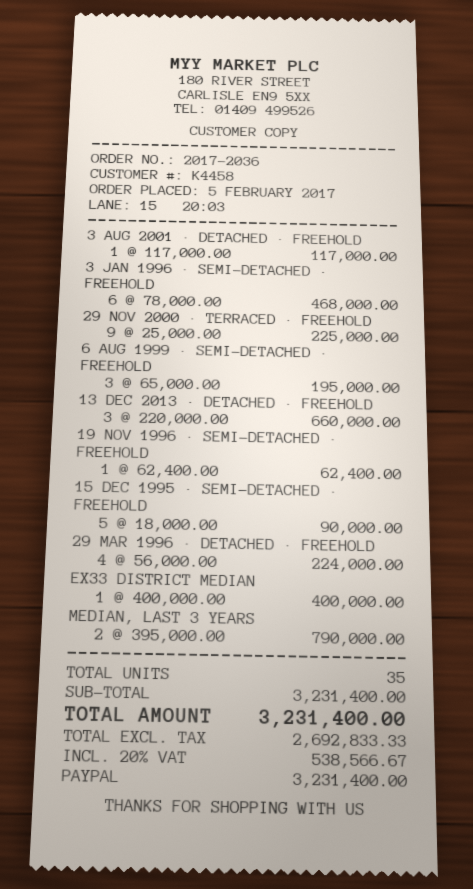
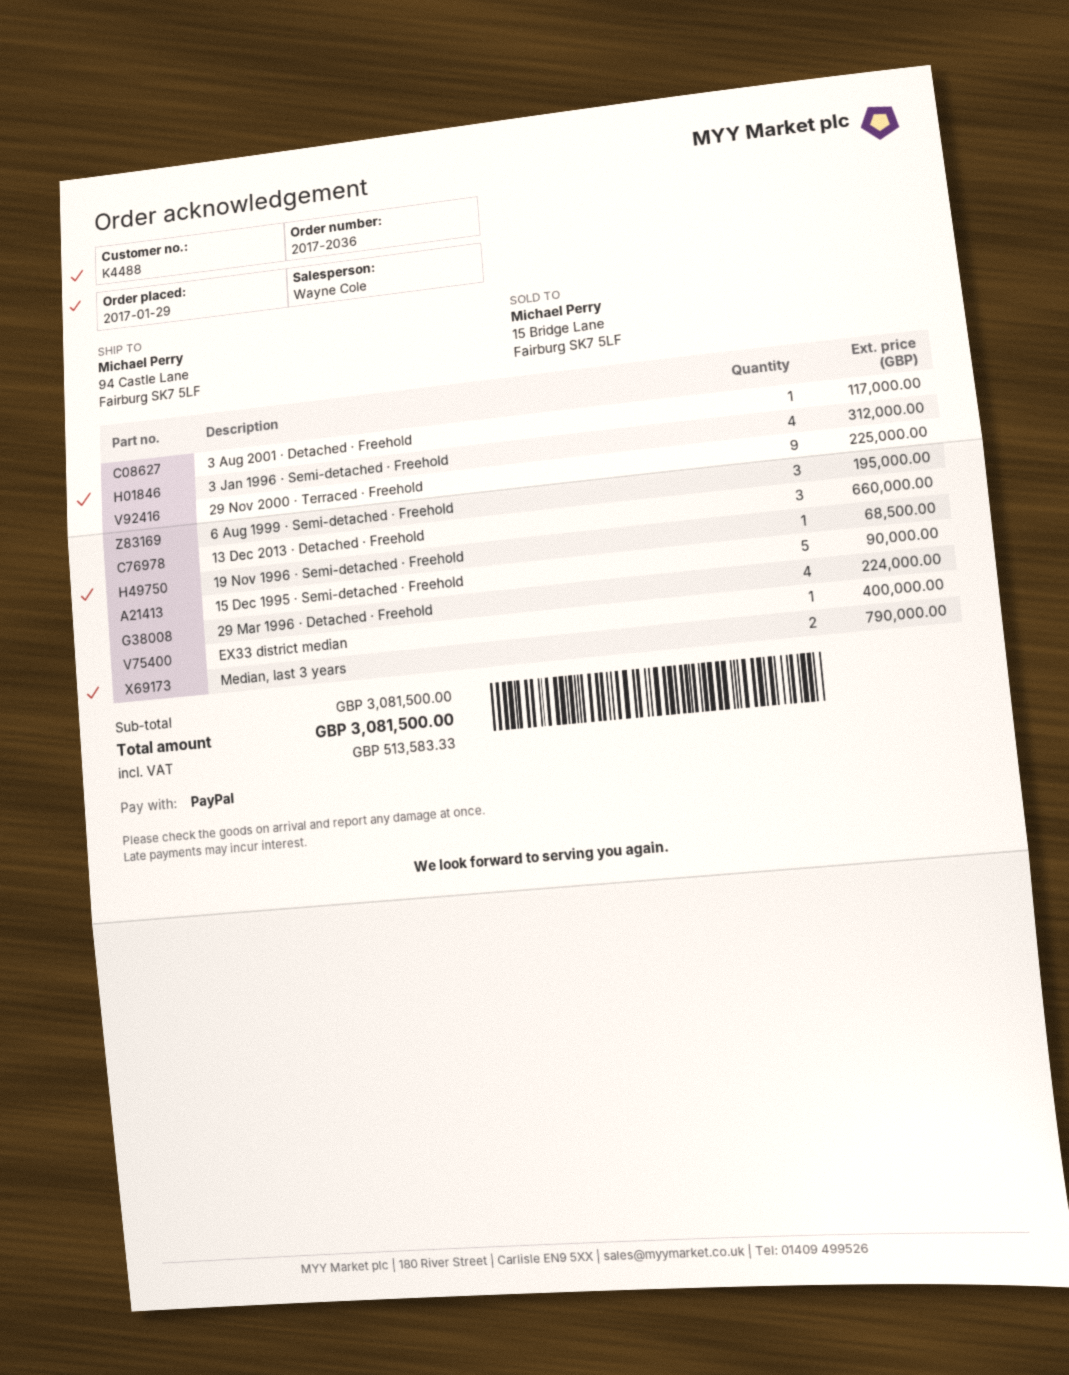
order date: 2017-02-05 -> 2017-01-29
customer number: K4458 -> K4488
3 JAN 1996 · SEMI-DETACHED · FREEHOLD: 6 for 468000.00 -> 4 for 312000.00
19 NOV 1996 · SEMI-DETACHED · FREEHOLD: 1 for 62400.00 -> 1 for 68500.00
subtotal: 3231400.00 -> 3081500.00
tax: 538566.67 -> 513583.33
total: 3231400.00 -> 3081500.00

